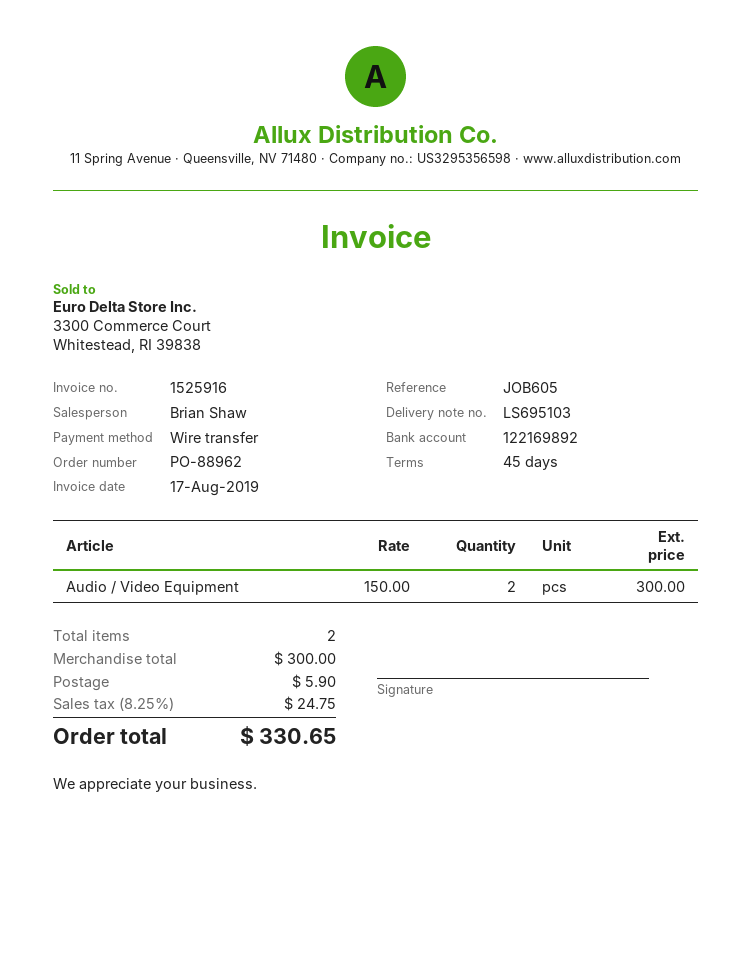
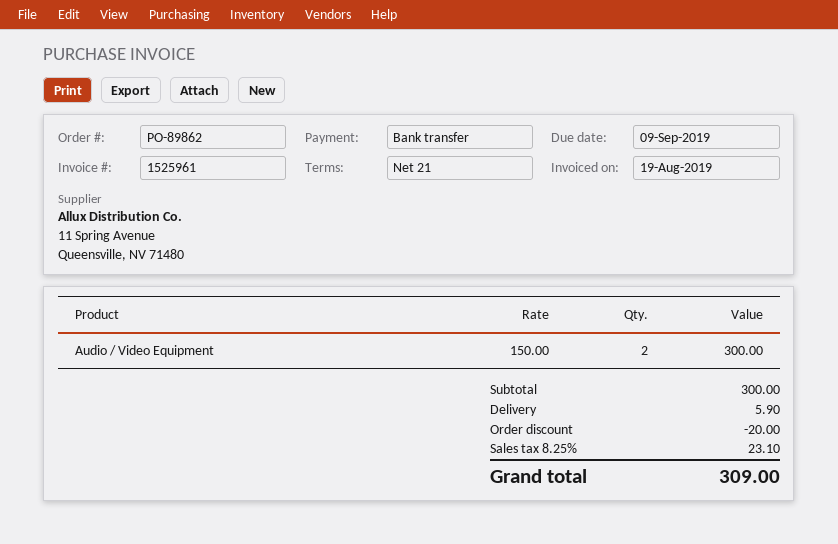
order number: PO-88962 -> PO-89862
invoice number: 1525916 -> 1525961
invoice date: 2019-08-17 -> 2019-08-19
payment terms: 45 days -> 21 days
discount: none -> 20.00
tax: 8.25% = 24.75 -> 8.25% = 23.10
total: 330.65 -> 309.00

